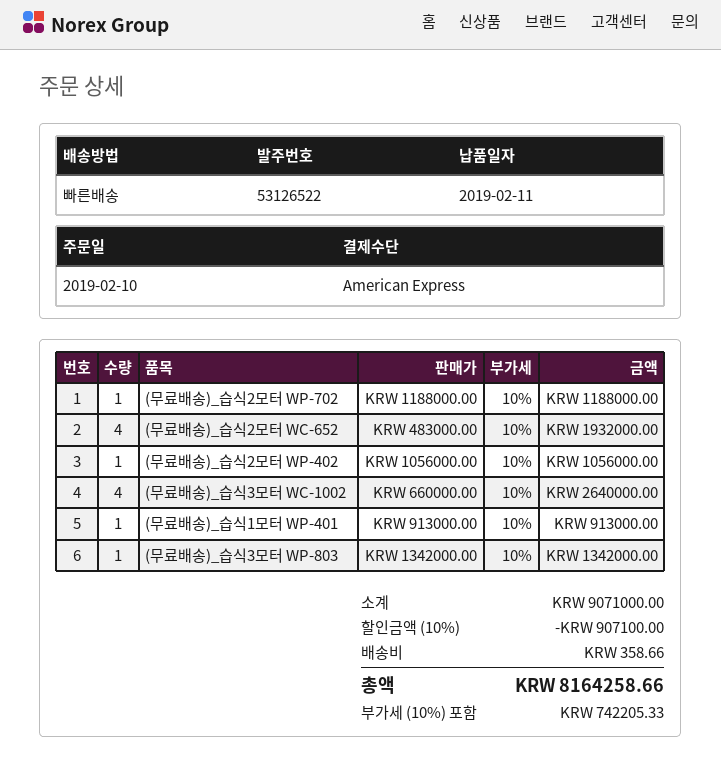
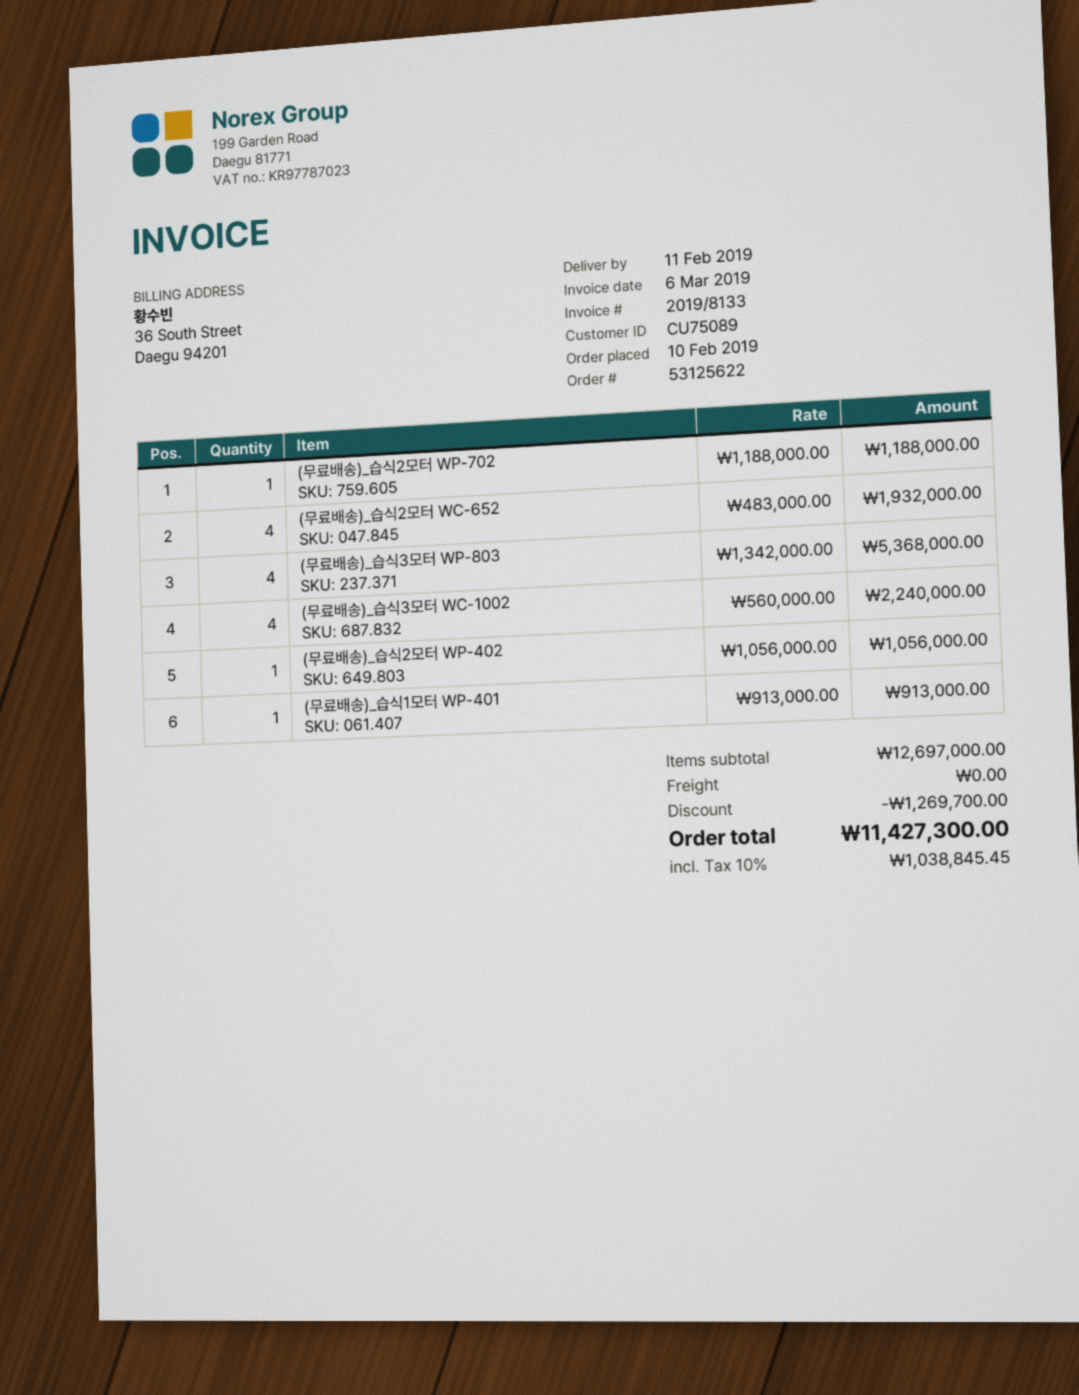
order number: 53126522 -> 53125622
(무료배송)_습식3모터 WC-1002: 4 x 660000.00 = 2640000.00 -> 4 x 560000.00 = 2240000.00
(무료배송)_습식3모터 WP-803: 1 x 1342000.00 = 1342000.00 -> 4 x 1342000.00 = 5368000.00
subtotal: 9071000.00 -> 12697000.00
discount: 907100.00 -> 1269700.00
shipping: 358.66 -> 0.00
tax: 10% = 742205.33 -> 10% = 1038845.45
total: 8164258.66 -> 11427300.00

